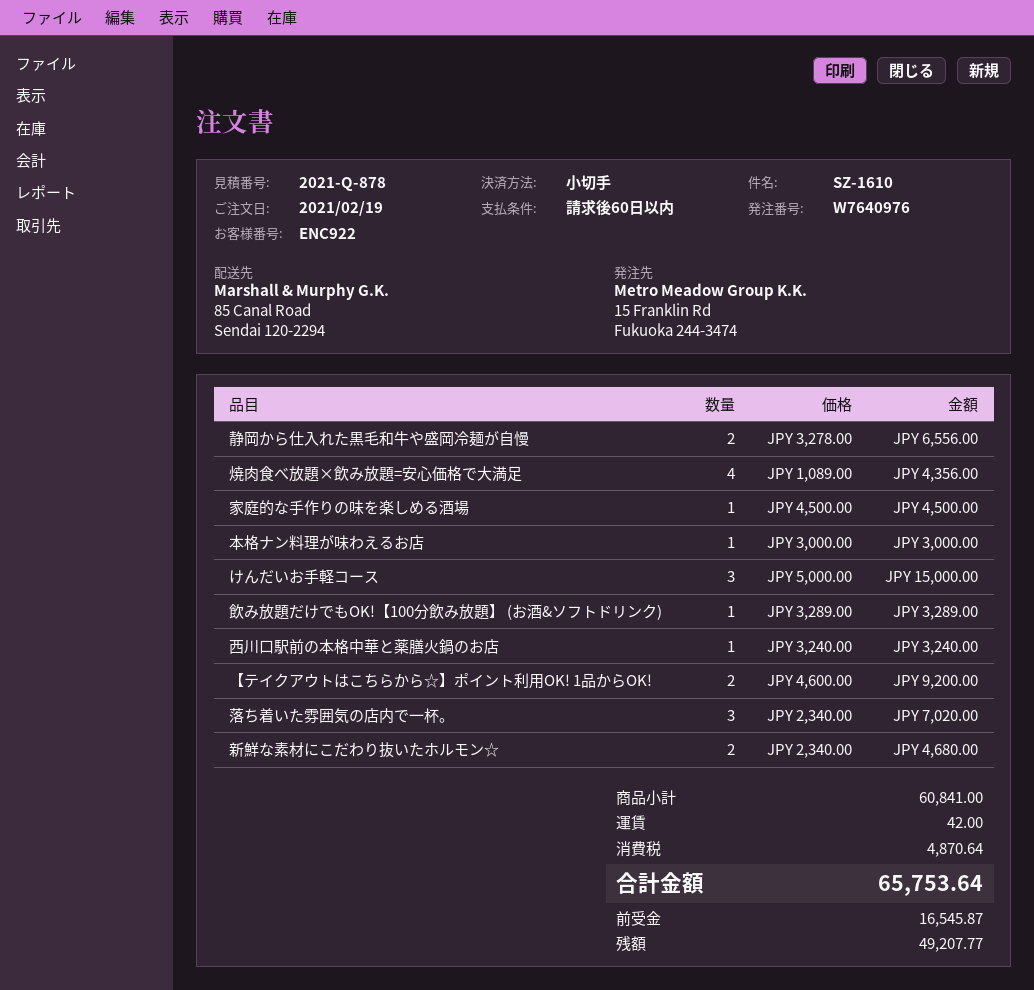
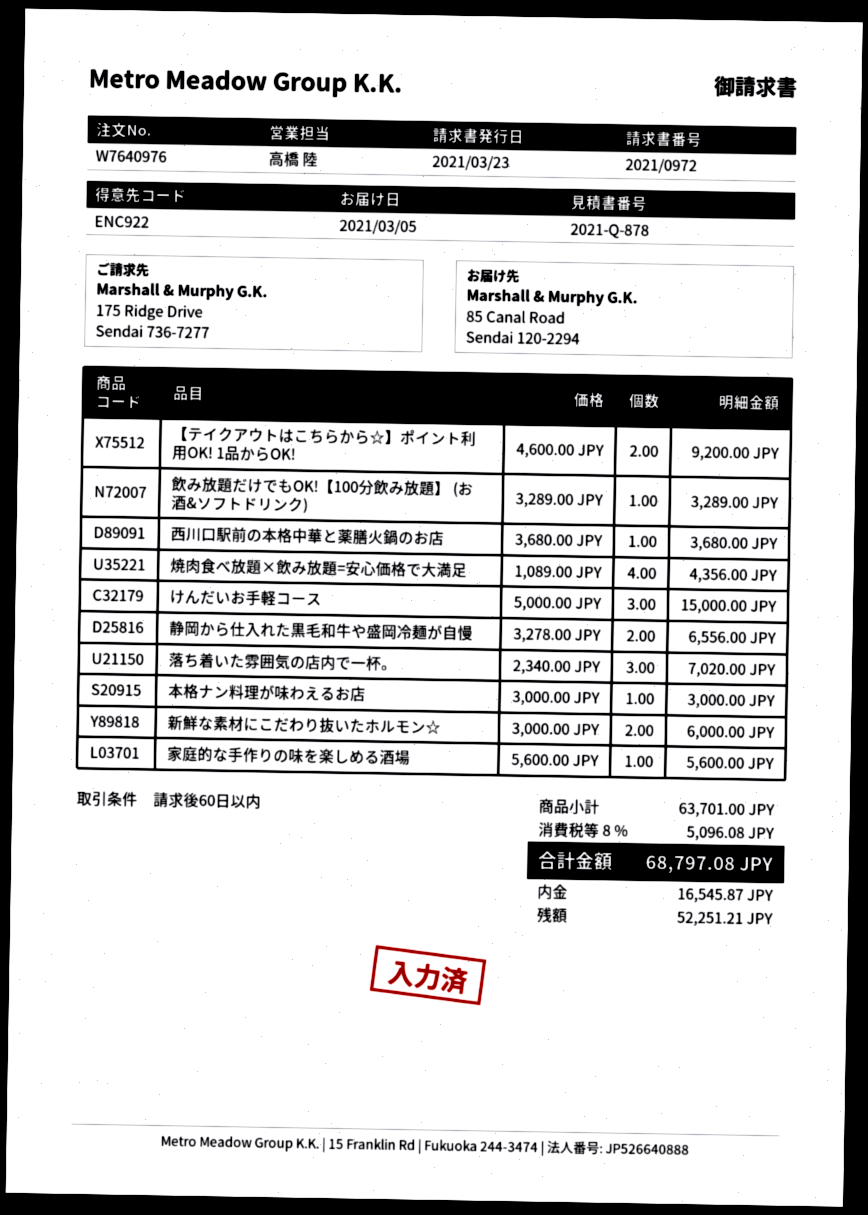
家庭的な手作りの味を楽しめる酒場: 1 x 4500.00 = 4500.00 -> 1 x 5600.00 = 5600.00
西川口駅前の本格中華と薬膳火鍋のお店: 1 x 3240.00 = 3240.00 -> 1 x 3680.00 = 3680.00
新鮮な素材にこだわり抜いたホルモン☆: 2 x 2340.00 = 4680.00 -> 2 x 3000.00 = 6000.00
subtotal: 60841.00 -> 63701.00
shipping: 42.00 -> none
tax: 4870.64 -> 5096.08
total: 65753.64 -> 68797.08
balance: 49207.77 -> 52251.21

